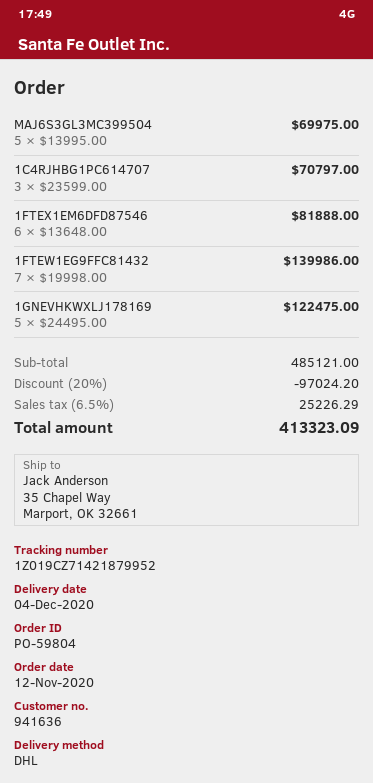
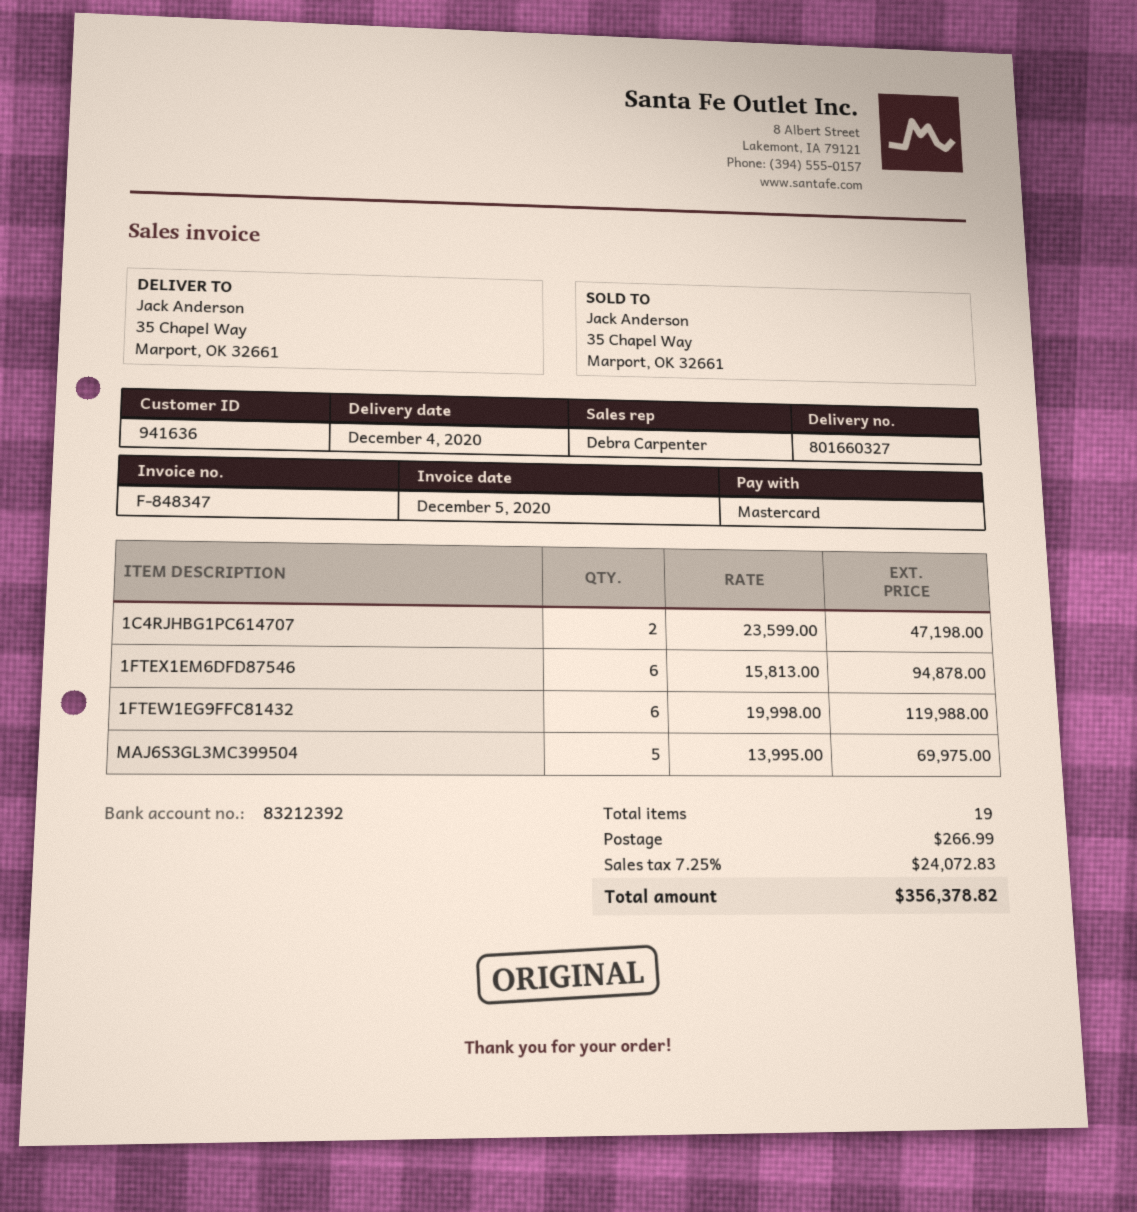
1C4RJHBG1PC614707: 3 x 23599.00 = 70797.00 -> 2 x 23599.00 = 47198.00
1FTEX1EM6DFD87546: 6 x 13648.00 = 81888.00 -> 6 x 15813.00 = 94878.00
1FTEW1EG9FFC81432: 7 x 19998.00 = 139986.00 -> 6 x 19998.00 = 119988.00
1GNEVHKWXLJ178169: 5 x 24495.00 = 122475.00 -> none
discount: 20% = 97024.20 -> none
shipping: none -> 266.99
tax: 6.5% = 25226.29 -> 7.25% = 24072.83
total: 413323.09 -> 356378.82

